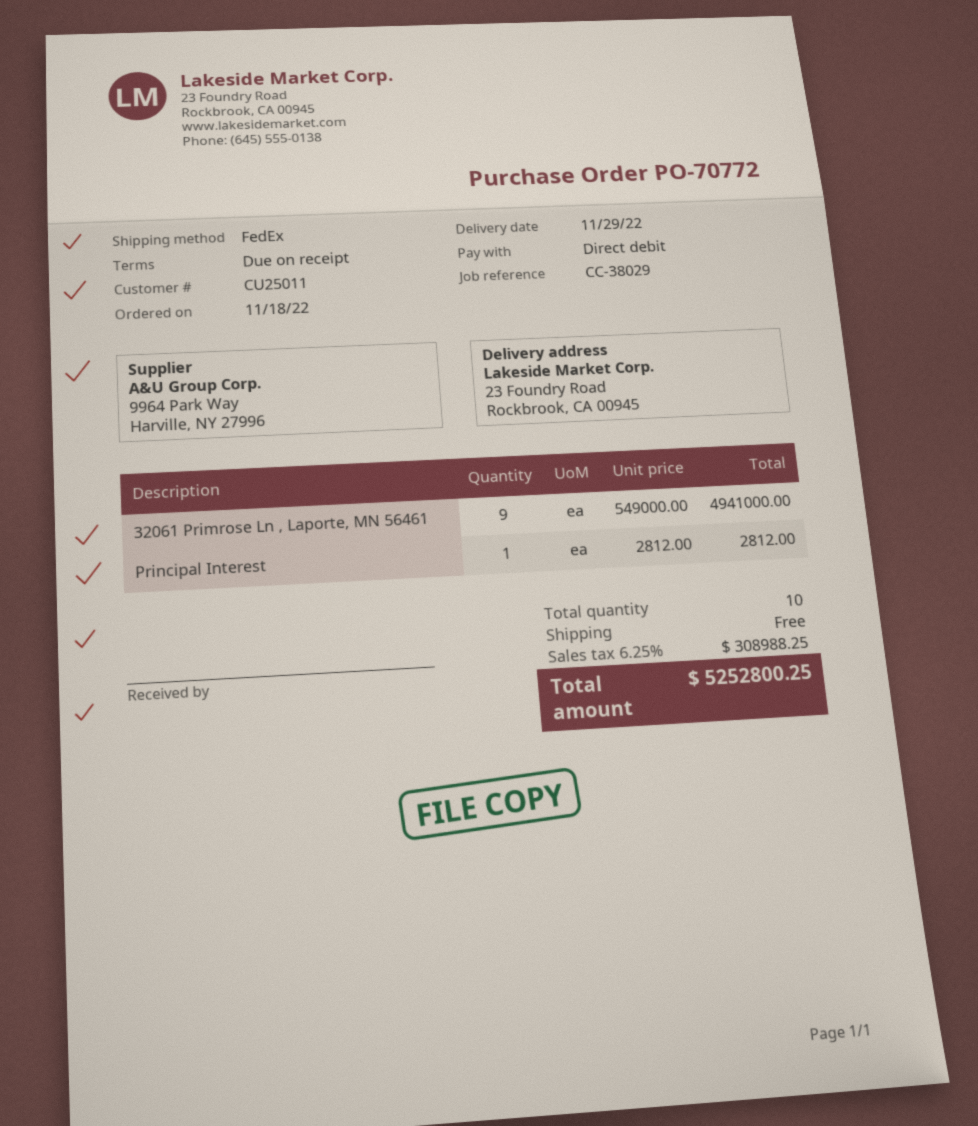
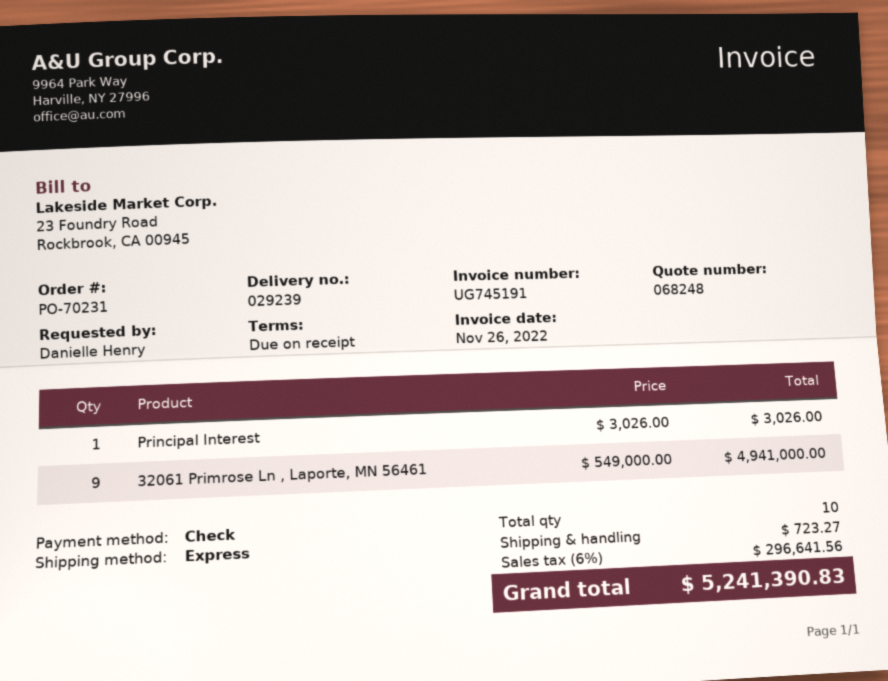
order number: PO-70772 -> PO-70231
payment method: direct debit -> cheque
shipping method: FedEx -> express
Principal Interest: 1 x 2812.00 = 2812.00 -> 1 x 3026.00 = 3026.00
shipping: 0.00 -> 723.27
tax: 6.25% = 308988.25 -> 6% = 296641.56
total: 5252800.25 -> 5241390.83

